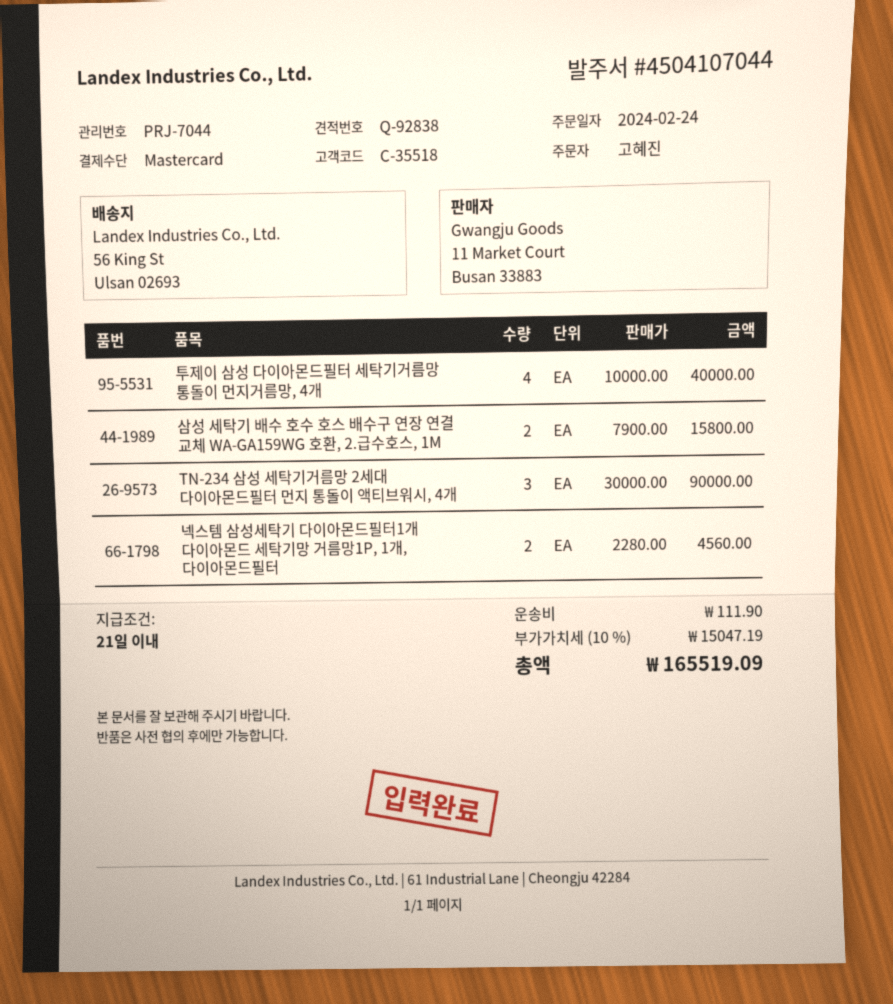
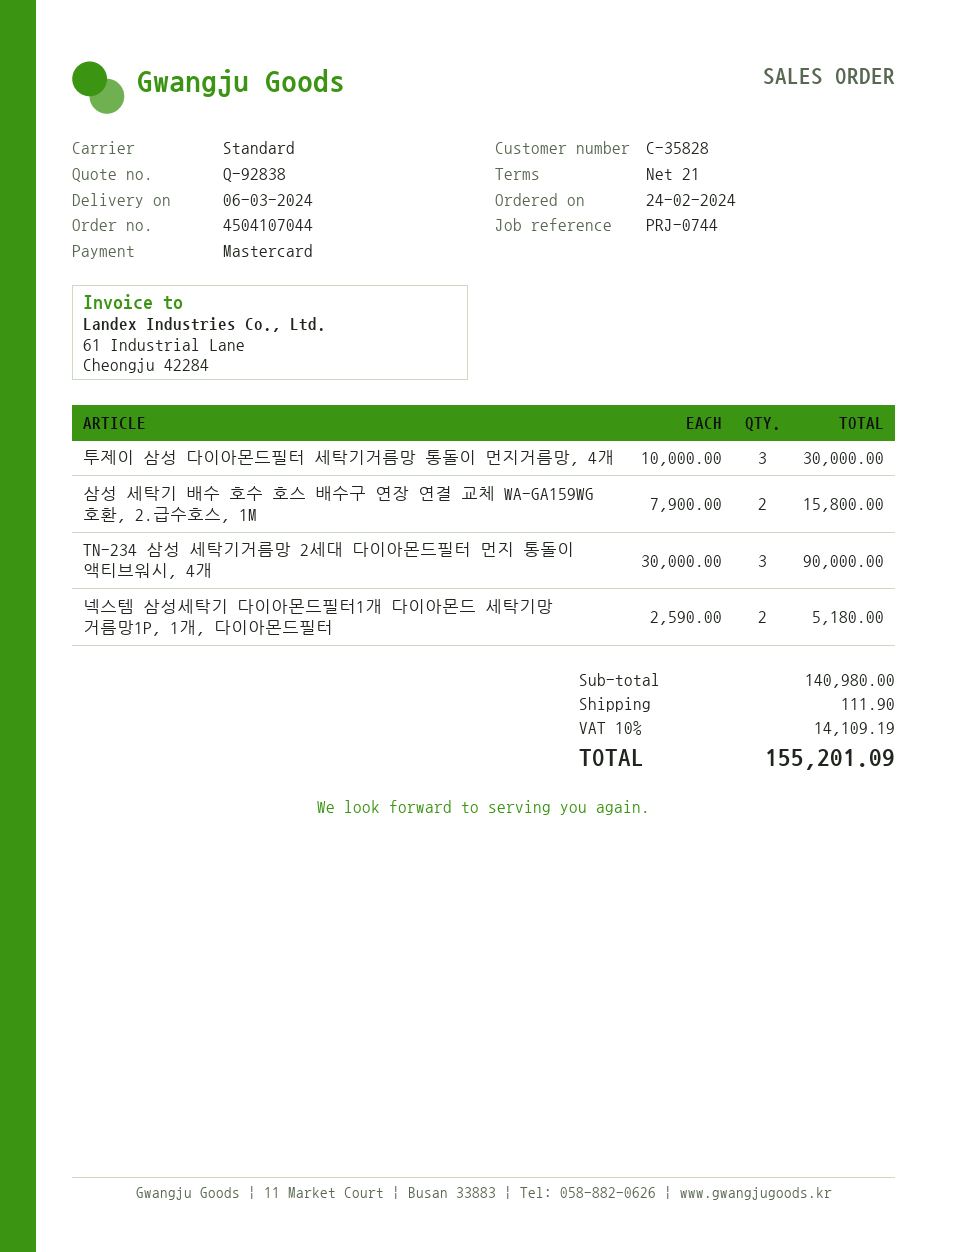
customer number: C-35518 -> C-35828
reference: PRJ-7044 -> PRJ-0744
투제이 삼성 다이아몬드필터 세탁기거름망 통돌이 먼지거름망, 4개: 4 x 10000.00 = 40000.00 -> 3 x 10000.00 = 30000.00
넥스템 삼성세탁기 다이아몬드필터1개 다이아몬드 세탁기망 거름망1P, 1개, 다이아몬드필터: 2 x 2280.00 = 4560.00 -> 2 x 2590.00 = 5180.00
tax: 10% = 15047.19 -> 10% = 14109.19
total: 165519.09 -> 155201.09

